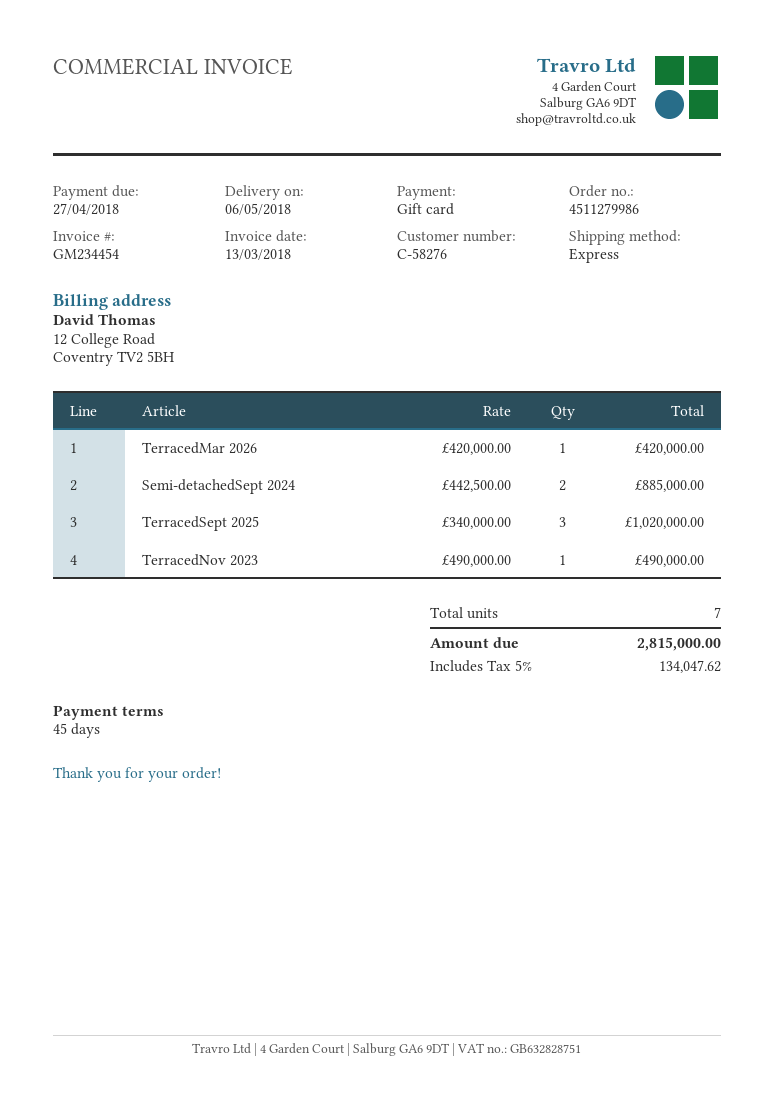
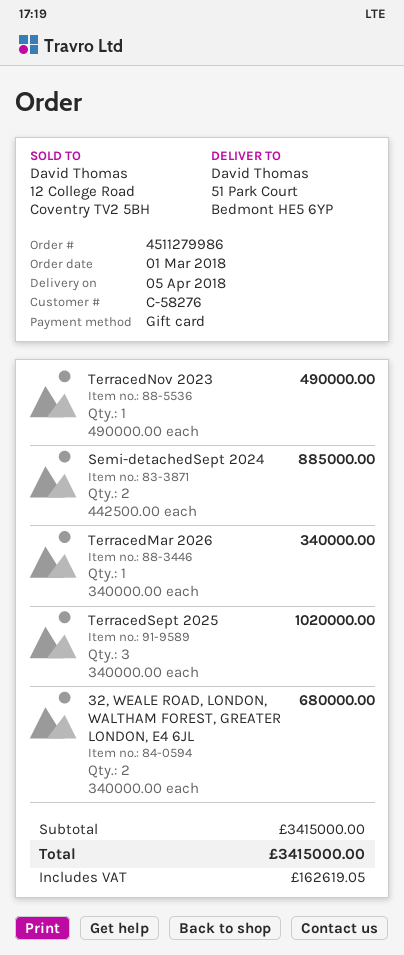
delivery date: 2018-05-06 -> 2018-04-05
TerracedMar 2026: 1 x 420000.00 = 420000.00 -> 1 x 340000.00 = 340000.00
32, WEALE ROAD, LONDON, WALTHAM FOREST, GREATER LONDON, E4 6JL: none -> 2 x 340000.00 = 680000.00
tax: 134047.62 -> 162619.05
total: 2815000.00 -> 3415000.00

